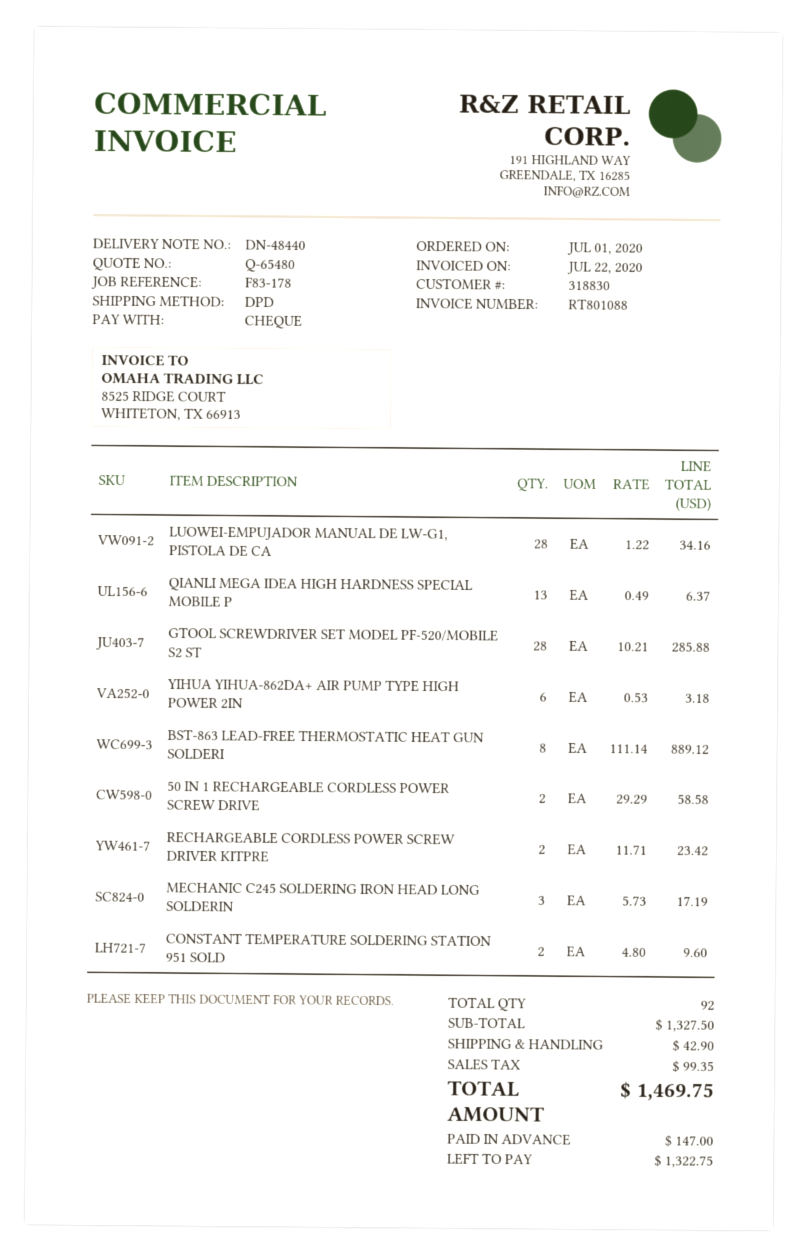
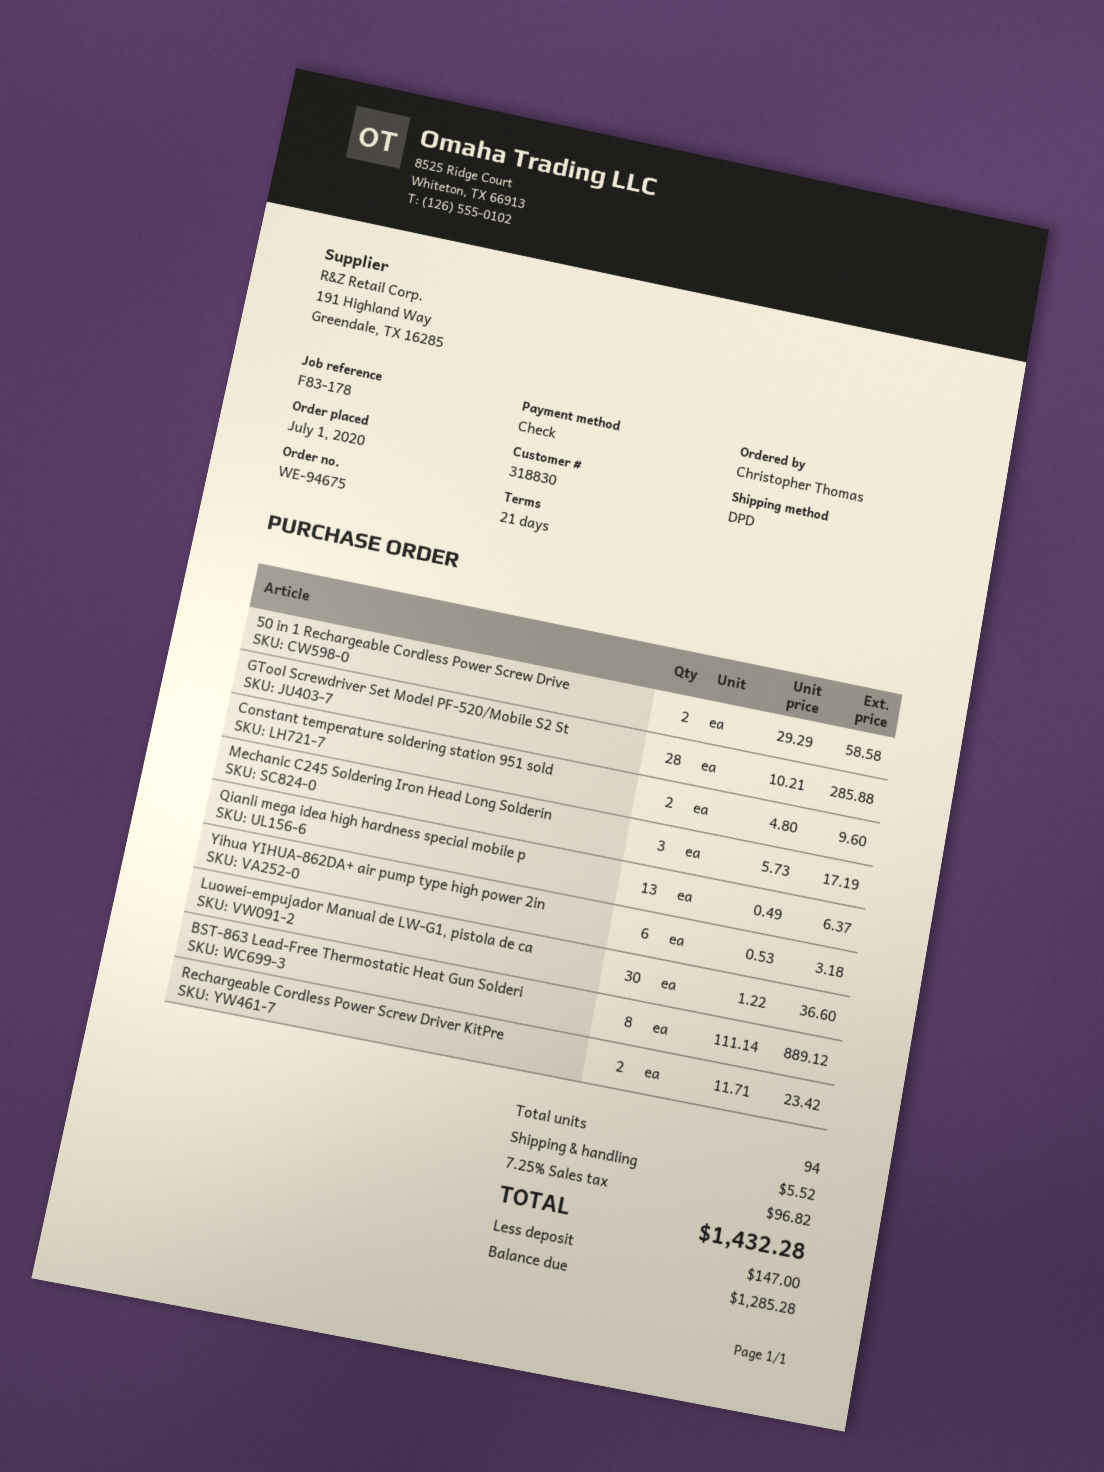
LUOWEI-EMPUJADOR MANUAL DE LW-G1, PISTOLA DE CA: 28 x 1.22 = 34.16 -> 30 x 1.22 = 36.60
total quantity: 92 -> 94
shipping: 42.90 -> 5.52
tax: 99.35 -> 96.82
total: 1469.75 -> 1432.28
balance: 1322.75 -> 1285.28

